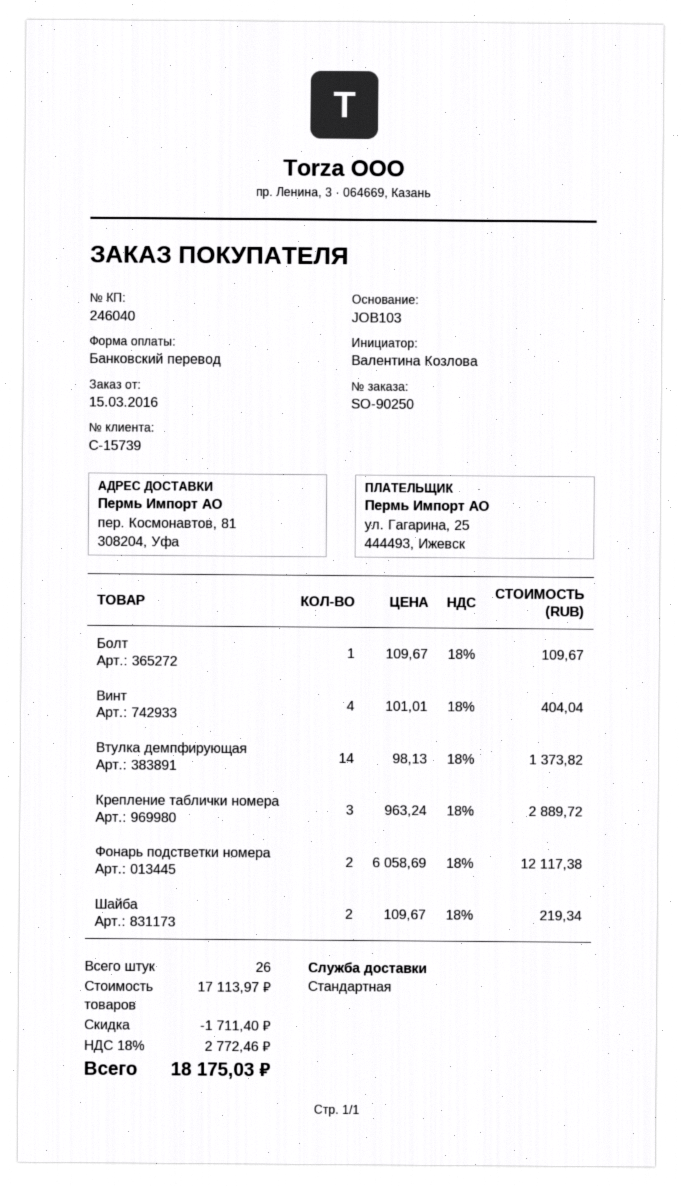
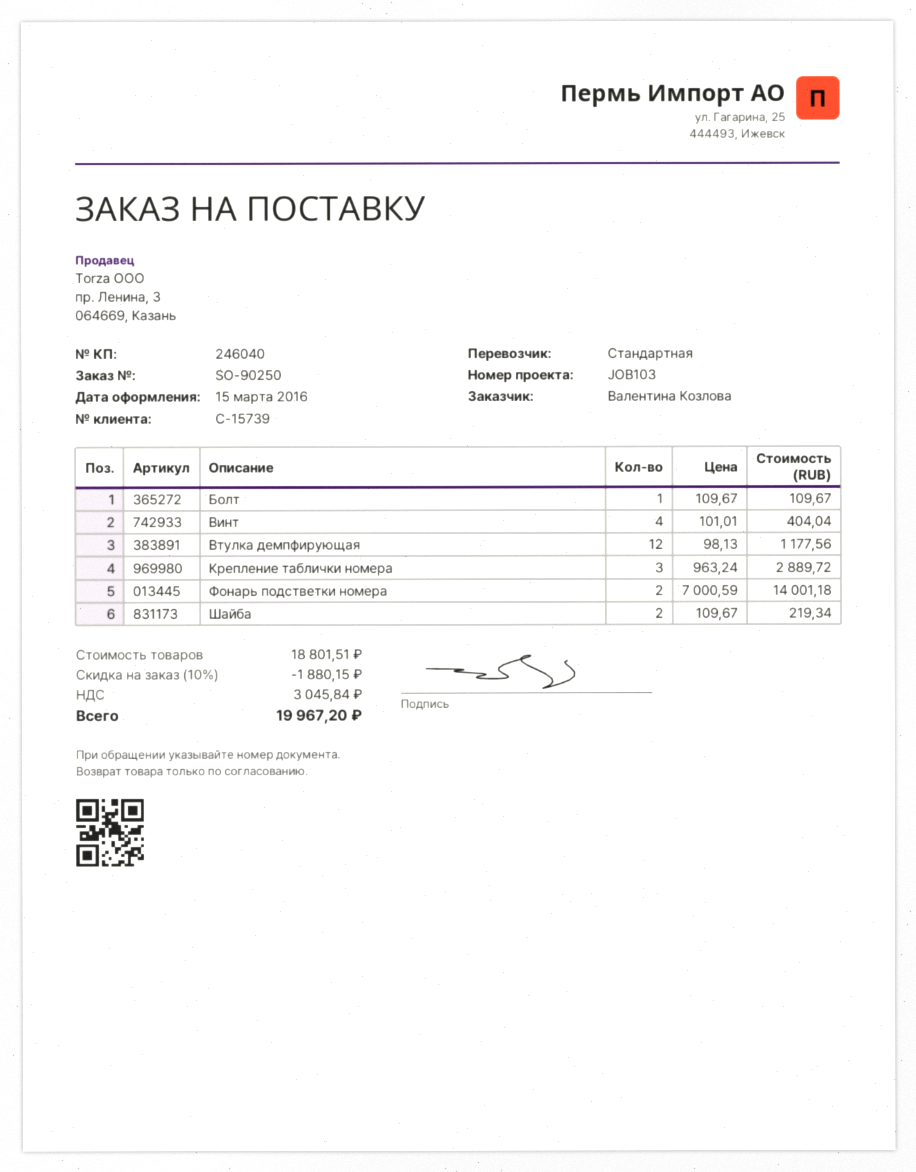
Втулка демпфирующая: 14 x 98.13 = 1373.82 -> 12 x 98.13 = 1177.56
Фонарь подстветки номера: 2 x 6058.69 = 12117.38 -> 2 x 7000.59 = 14001.18
subtotal: 17113.97 -> 18801.51
discount: 1711.40 -> 1880.15
tax: 2772.46 -> 3045.84
total: 18175.03 -> 19967.20

